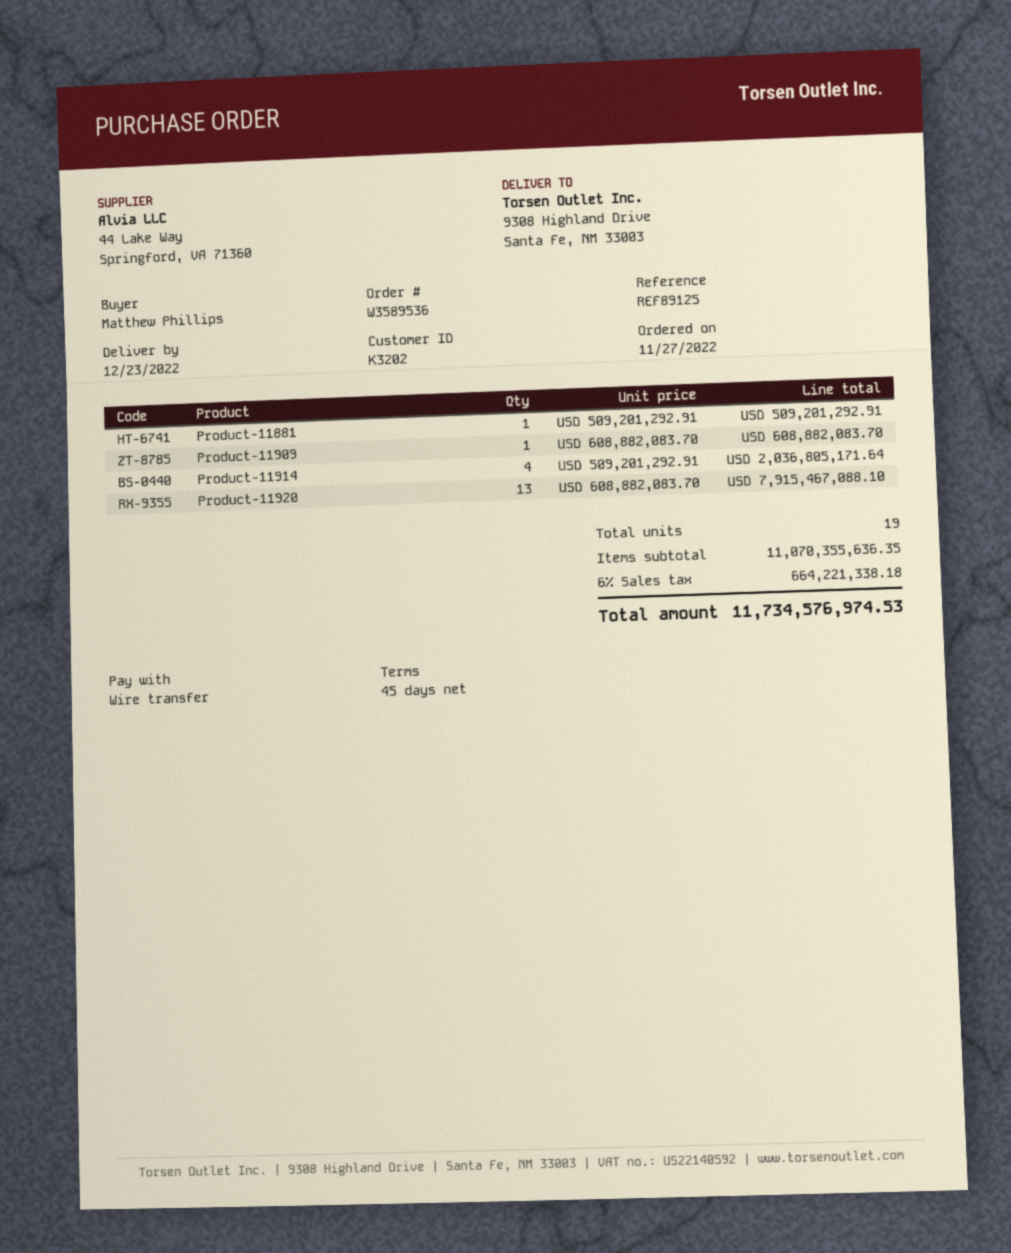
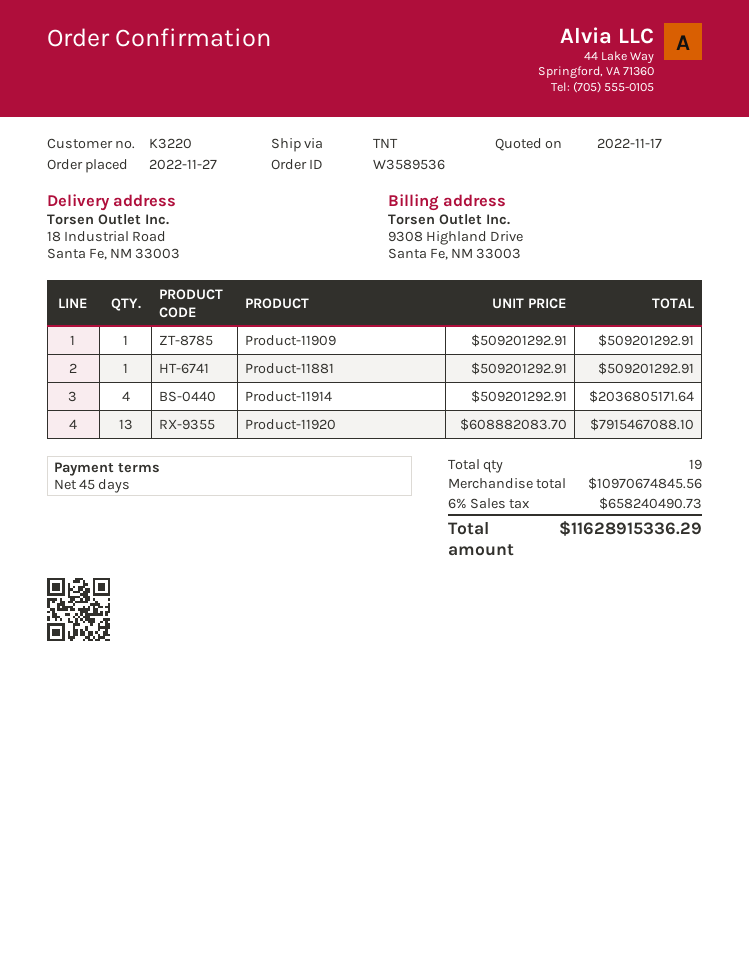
customer number: K3202 -> K3220
ship to: 9308 Highland Drive, Santa Fe, NM 33003 -> 18 Industrial Road, Santa Fe, NM 33003
Product-11909: 1 x 608882083.70 = 608882083.70 -> 1 x 509201292.91 = 509201292.91
subtotal: 11070355636.35 -> 10970674845.56
tax: 6% = 664221338.18 -> 6% = 658240490.73
total: 11734576974.53 -> 11628915336.29

